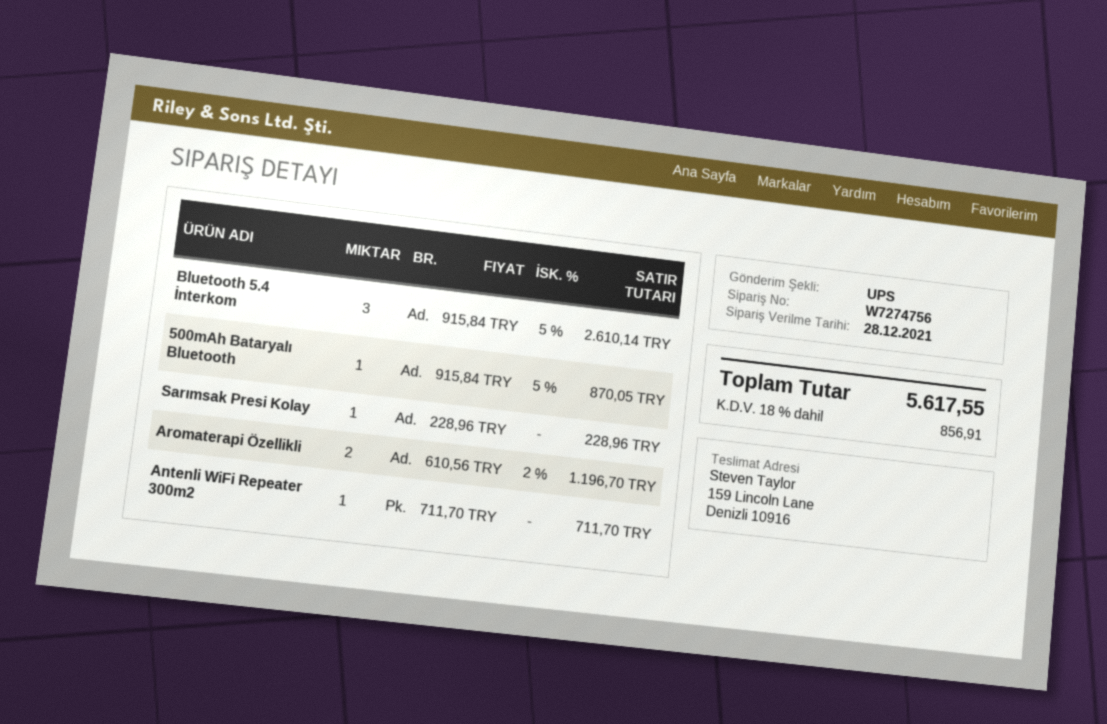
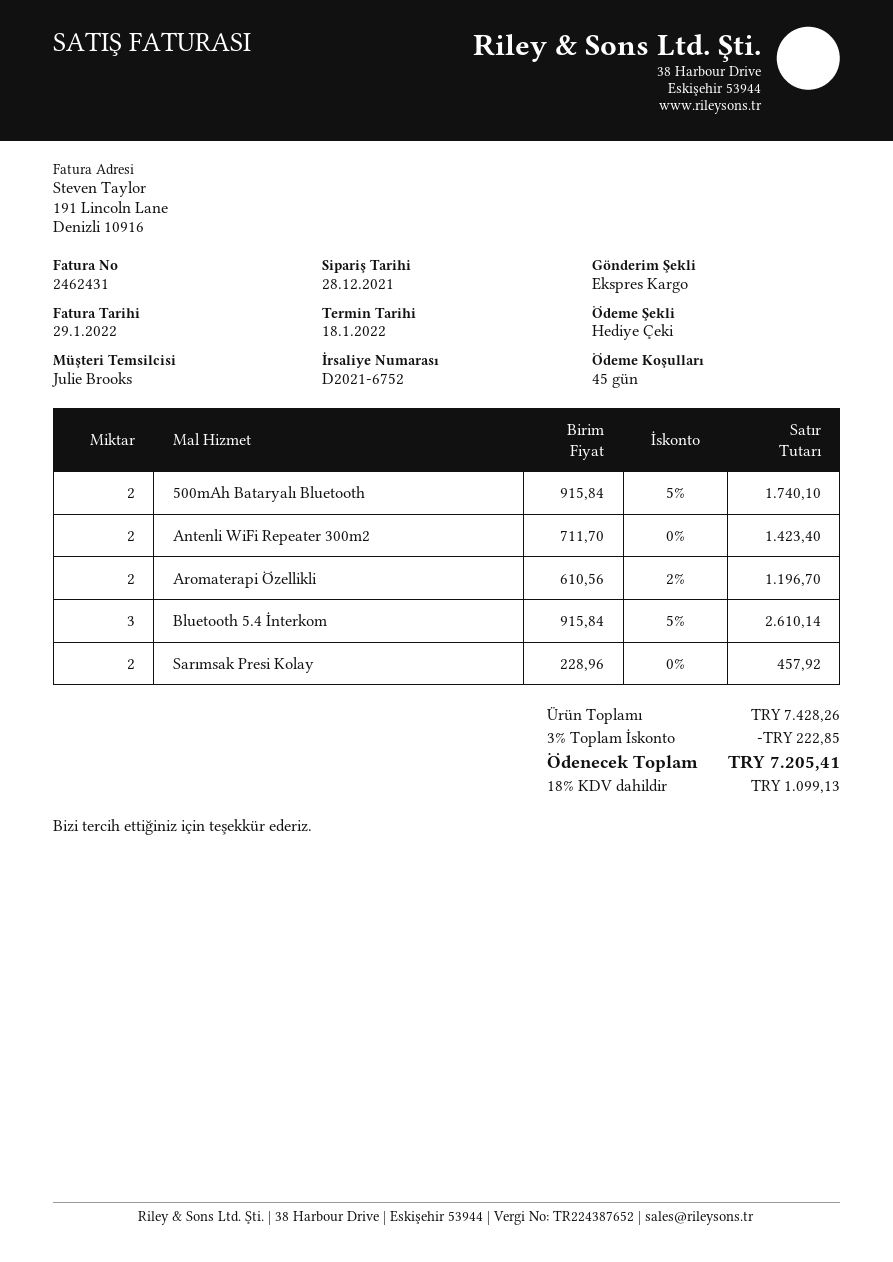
shipping method: UPS -> express
500mAh Bataryalı Bluetooth: 1 x 915.84 - 5% = 870.05 -> 2 x 915.84 - 5% = 1740.10
Sarımsak Presi Kolay: 1 x 228.96 = 228.96 -> 2 x 228.96 = 457.92
Antenli WiFi Repeater 300m2: 1 x 711.70 = 711.70 -> 2 x 711.70 = 1423.40
discount: none -> 3% = 222.85
tax: 18% = 856.91 -> 18% = 1099.13
total: 5617.55 -> 7205.41

